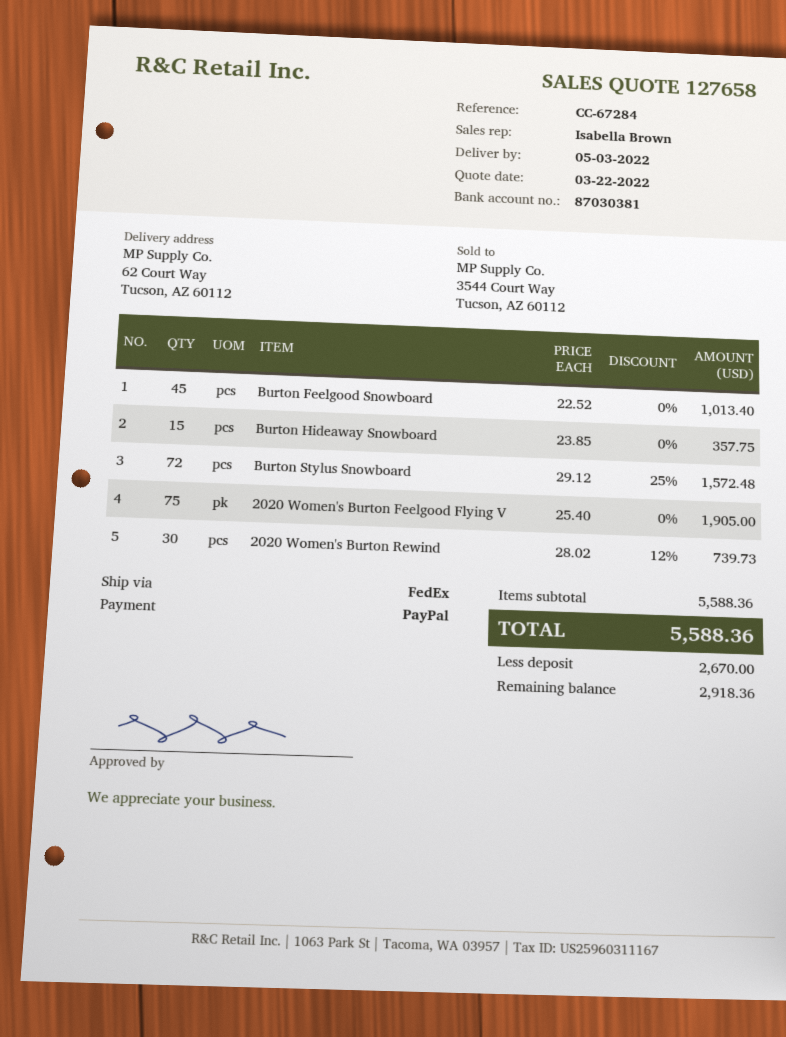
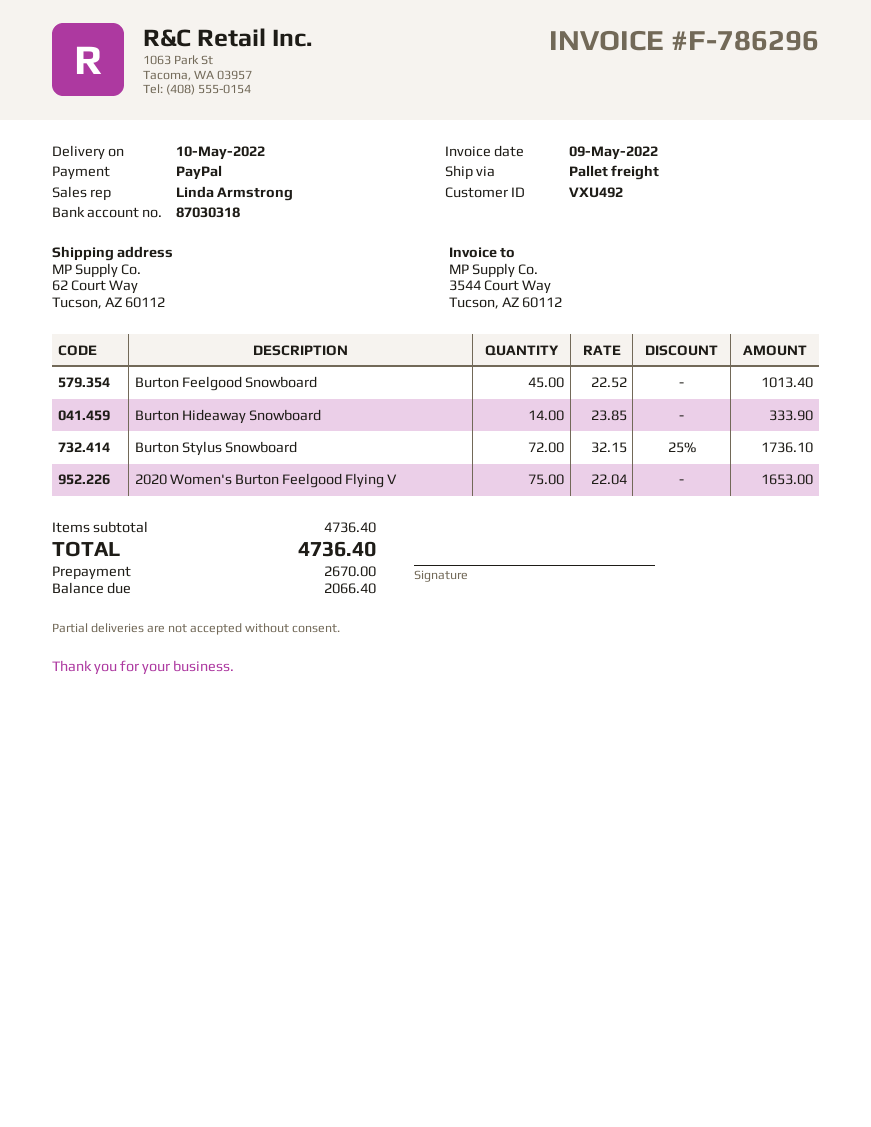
delivery date: 2022-05-03 -> 2022-05-10
sales rep: Isabella Brown -> Linda Armstrong
bank account: 87030381 -> 87030318
shipping method: FedEx -> pallet freight
Burton Hideaway Snowboard: 15 x 23.85 = 357.75 -> 14 x 23.85 = 333.90
Burton Stylus Snowboard: 72 x 29.12 - 25% = 1572.48 -> 72 x 32.15 - 25% = 1736.10
2020 Women's Burton Feelgood Flying V: 75 x 25.40 = 1905.00 -> 75 x 22.04 = 1653.00
2020 Women's Burton Rewind: 30 x 28.02 - 12% = 739.73 -> none
subtotal: 5588.36 -> 4736.40
total: 5588.36 -> 4736.40
balance: 2918.36 -> 2066.40

